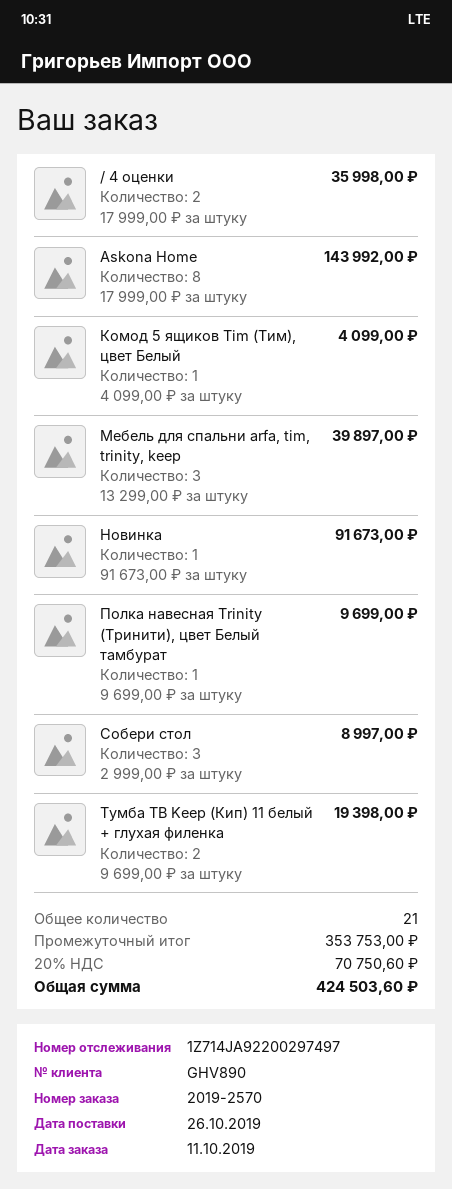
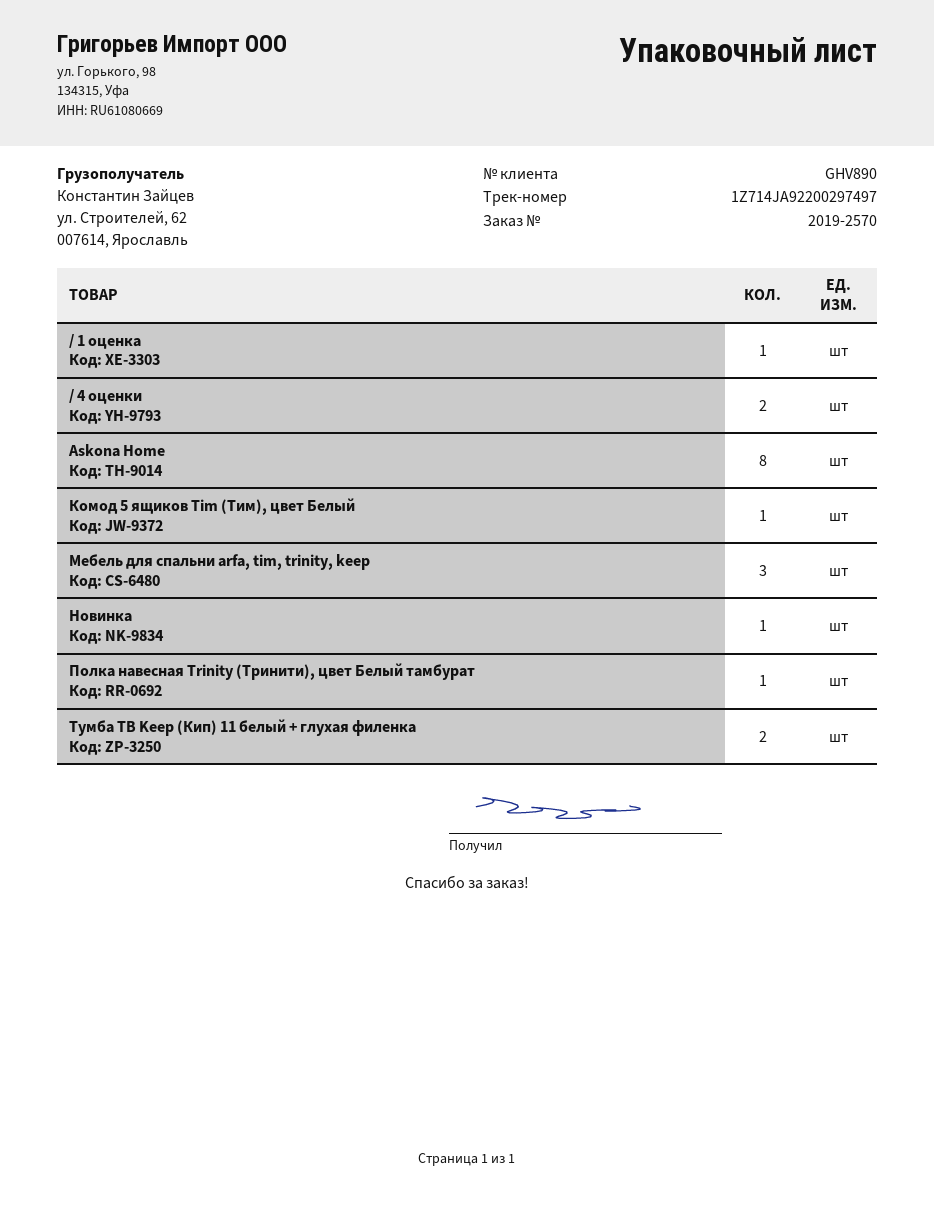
Собери стол: 3 -> none
/ 1 оценка: none -> 1

